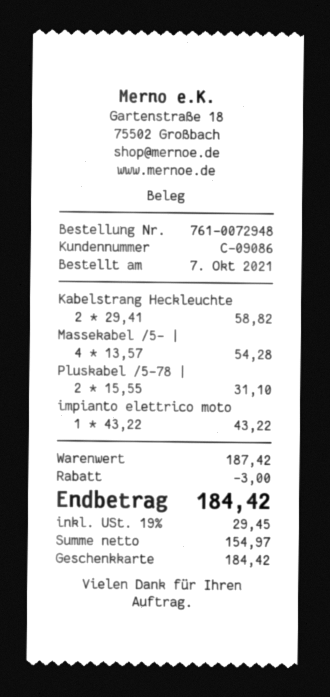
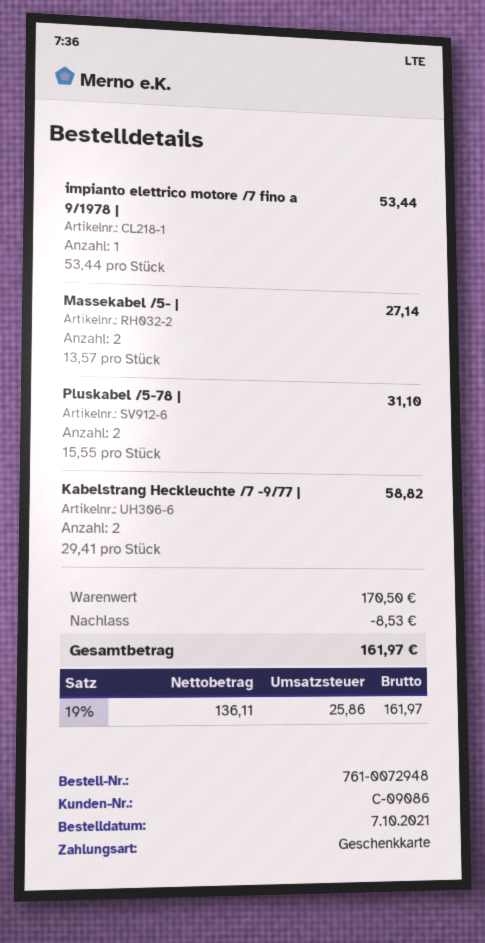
Massekabel /5- |: 4 x 13.57 = 54.28 -> 2 x 13.57 = 27.14
impianto elettrico moto: 1 x 43.22 = 43.22 -> 1 x 53.44 = 53.44
subtotal: 187.42 -> 170.50
discount: 3.00 -> 8.53
net: 154.97 -> 136.11
tax: 19% = 29.45 -> 19% = 25.86
total: 184.42 -> 161.97

